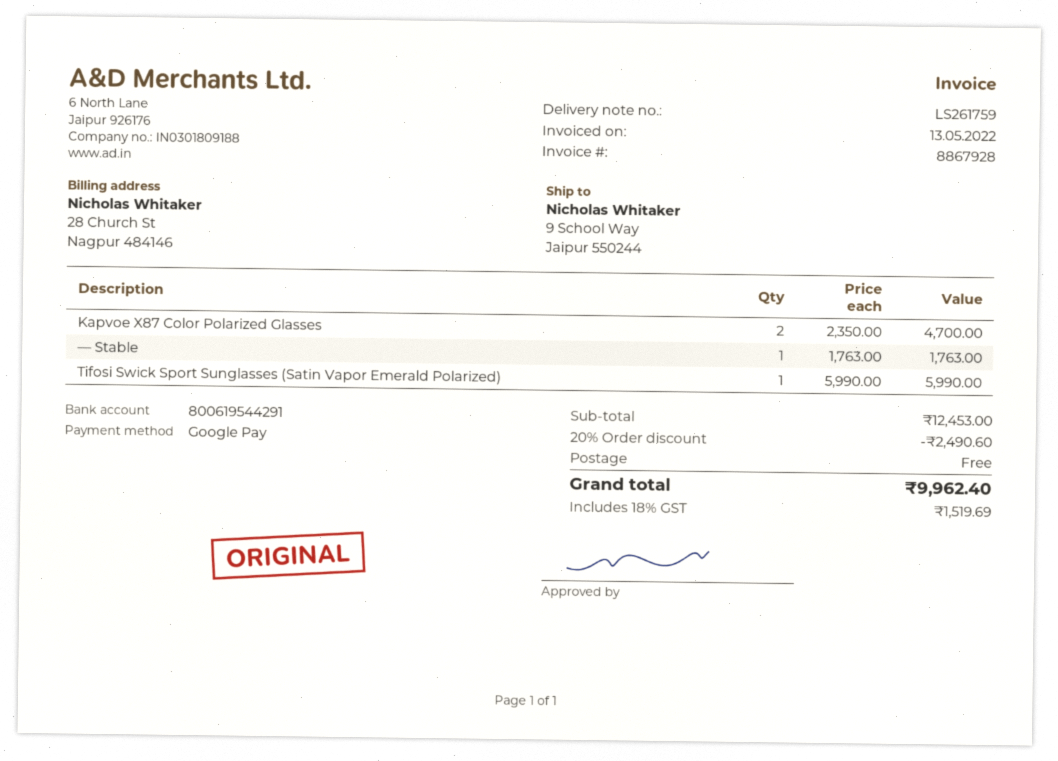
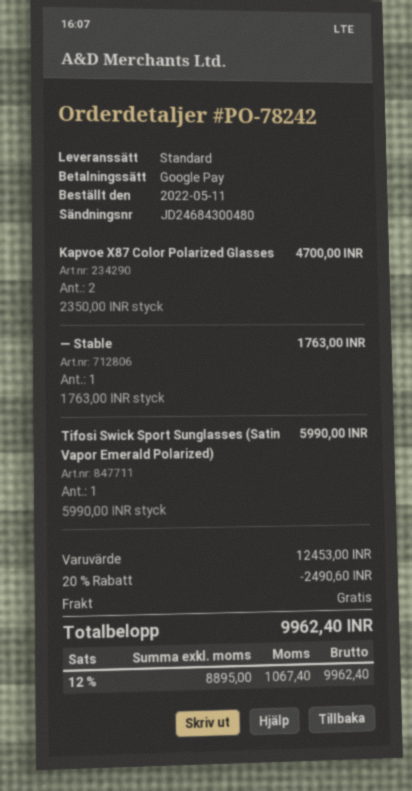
tax: 18% = 1519.69 -> 12% = 1067.40

